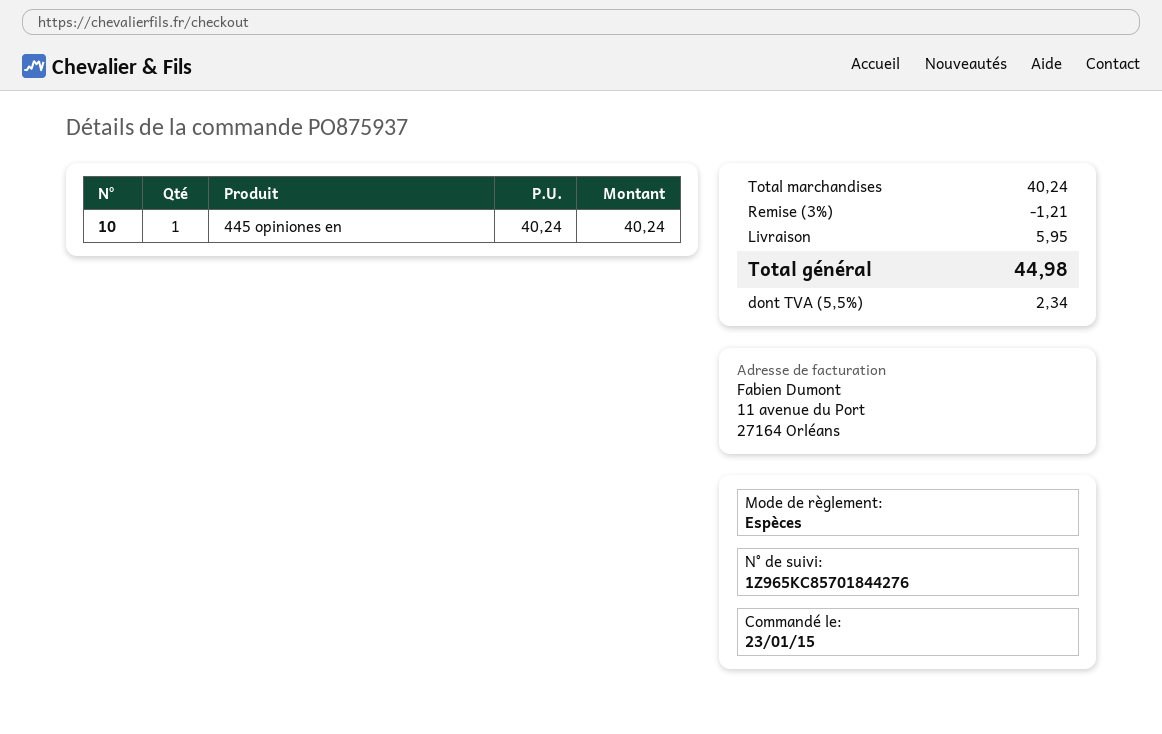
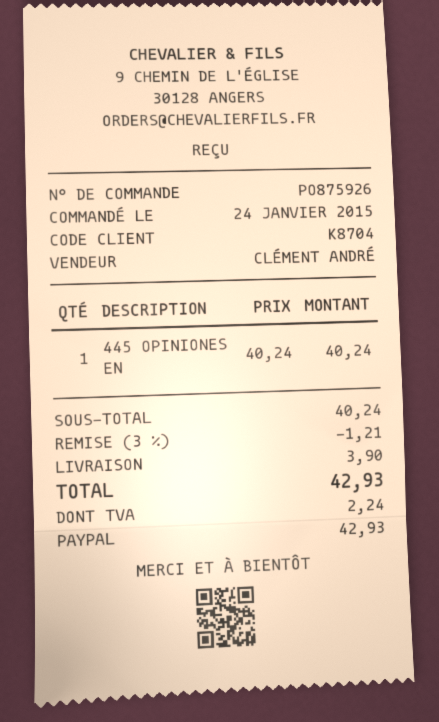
order number: PO875937 -> PO875926
order date: 2015-01-23 -> 2015-01-24
payment method: cash -> PayPal
shipping: 5.95 -> 3.90
tax: 2.34 -> 2.24
total: 44.98 -> 42.93

